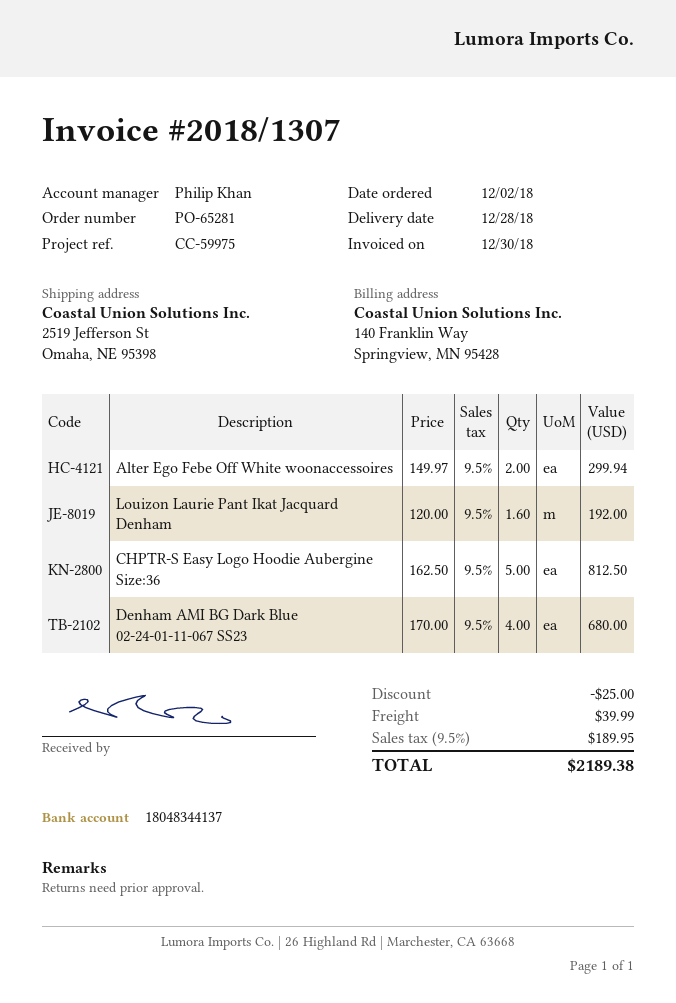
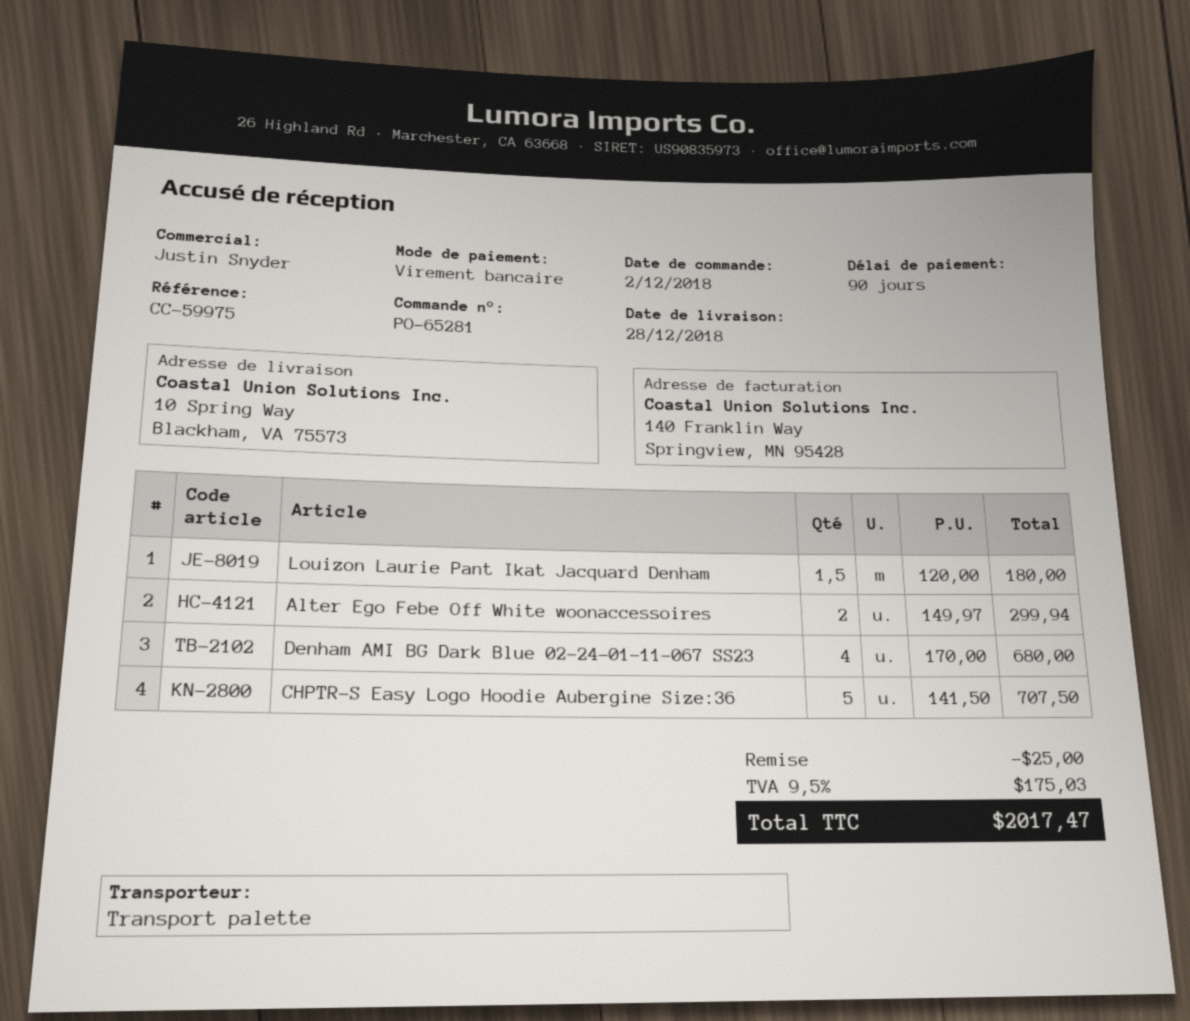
sales rep: Philip Khan -> Justin Snyder
ship to: 2519 Jefferson St, Omaha, NE 95398 -> 10 Spring Way, Blackham, VA 75573
Louizon Laurie Pant Ikat Jacquard Denham: 1.6 x 120.00 = 192.00 -> 1.5 x 120.00 = 180.00
CHPTR-S Easy Logo Hoodie Aubergine Size:36: 5 x 162.50 = 812.50 -> 5 x 141.50 = 707.50
shipping: 39.99 -> none
tax: 9.5% = 189.95 -> 9.5% = 175.03
total: 2189.38 -> 2017.47

